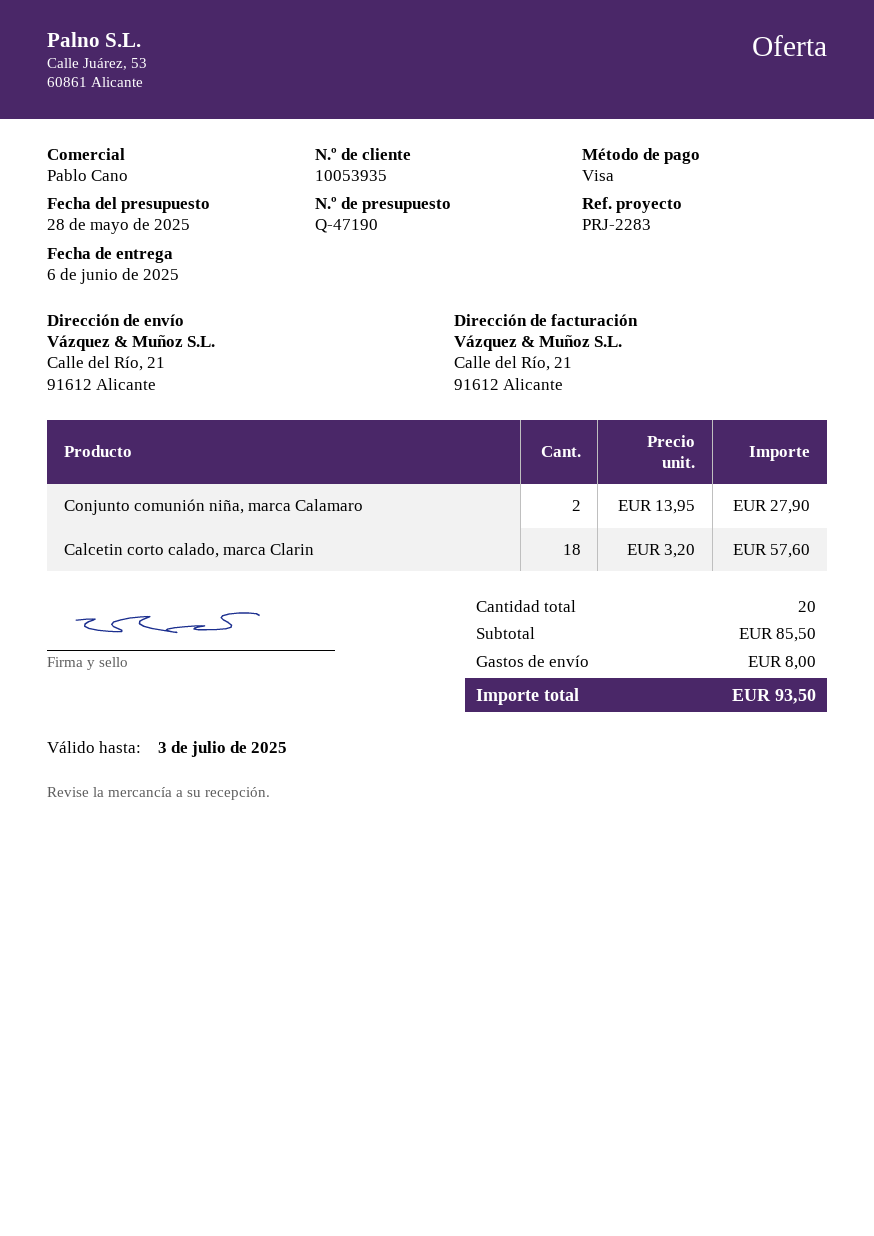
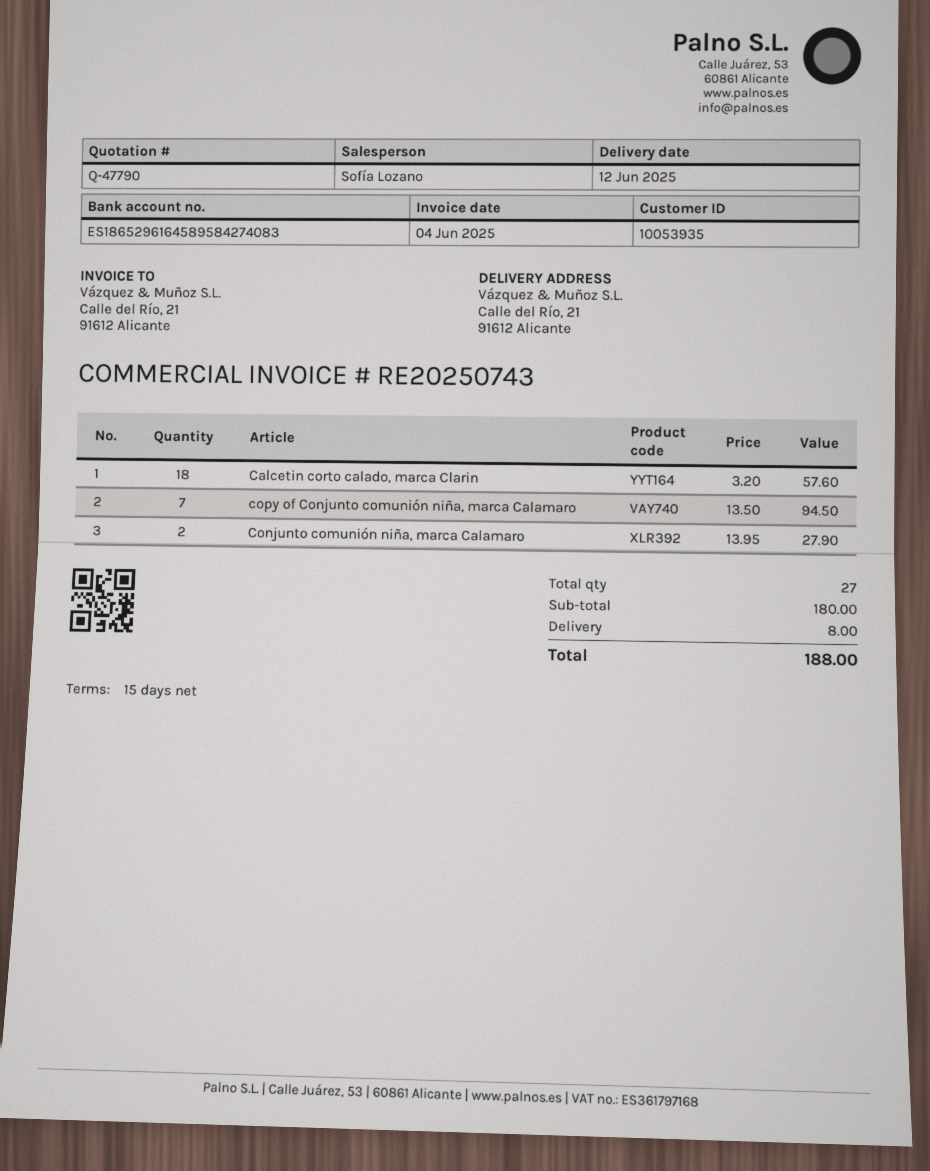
quote number: Q-47190 -> Q-47790
delivery date: 2025-06-06 -> 2025-06-12
sales rep: Pablo Cano -> Sofía Lozano
copy of Conjunto comunión niña, marca Calamaro: none -> 7 x 13.50 = 94.50
total quantity: 20 -> 27
subtotal: 85.50 -> 180.00
total: 93.50 -> 188.00

